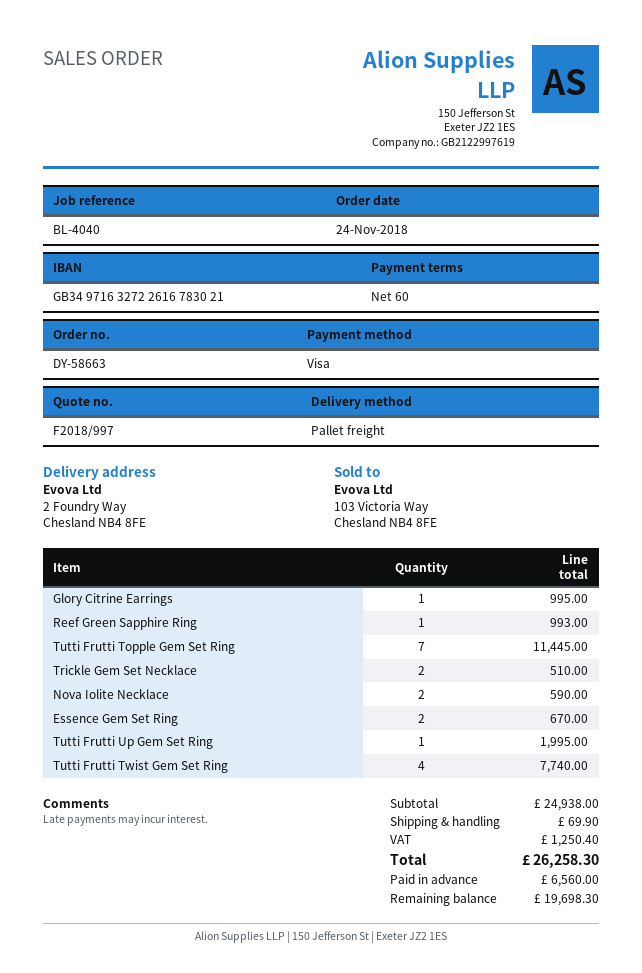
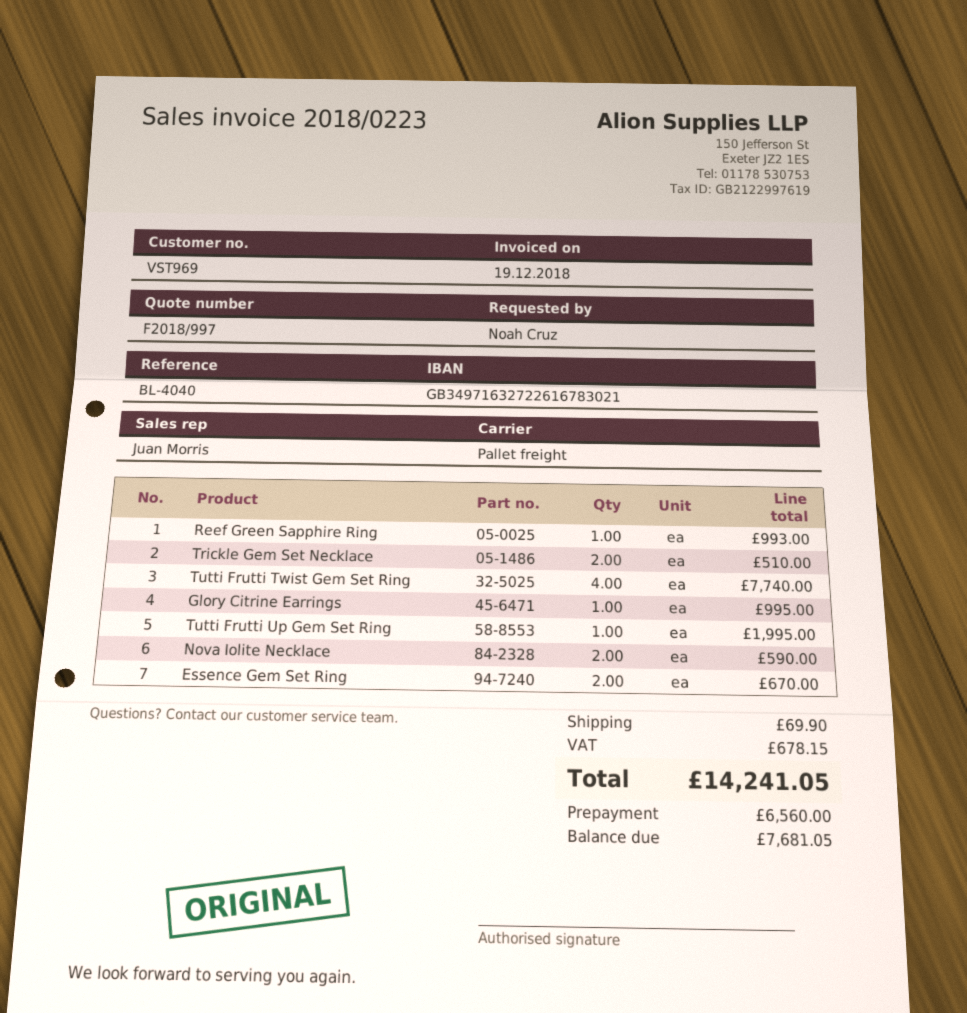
Tutti Frutti Topple Gem Set Ring: 7 for 11445.00 -> none
tax: 1250.40 -> 678.15
total: 26258.30 -> 14241.05
balance: 19698.30 -> 7681.05

